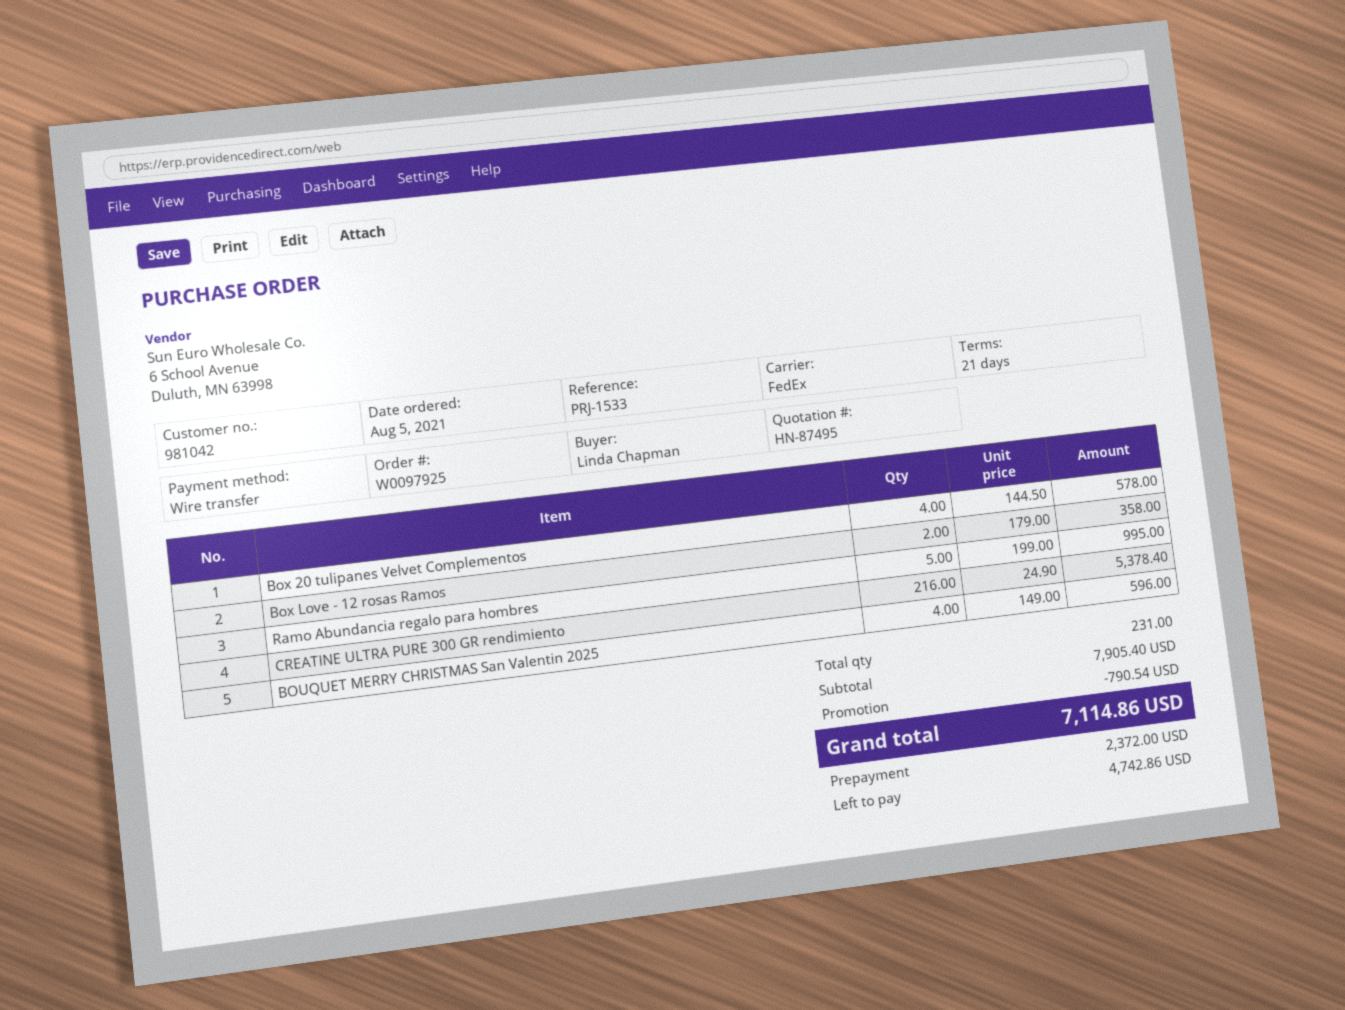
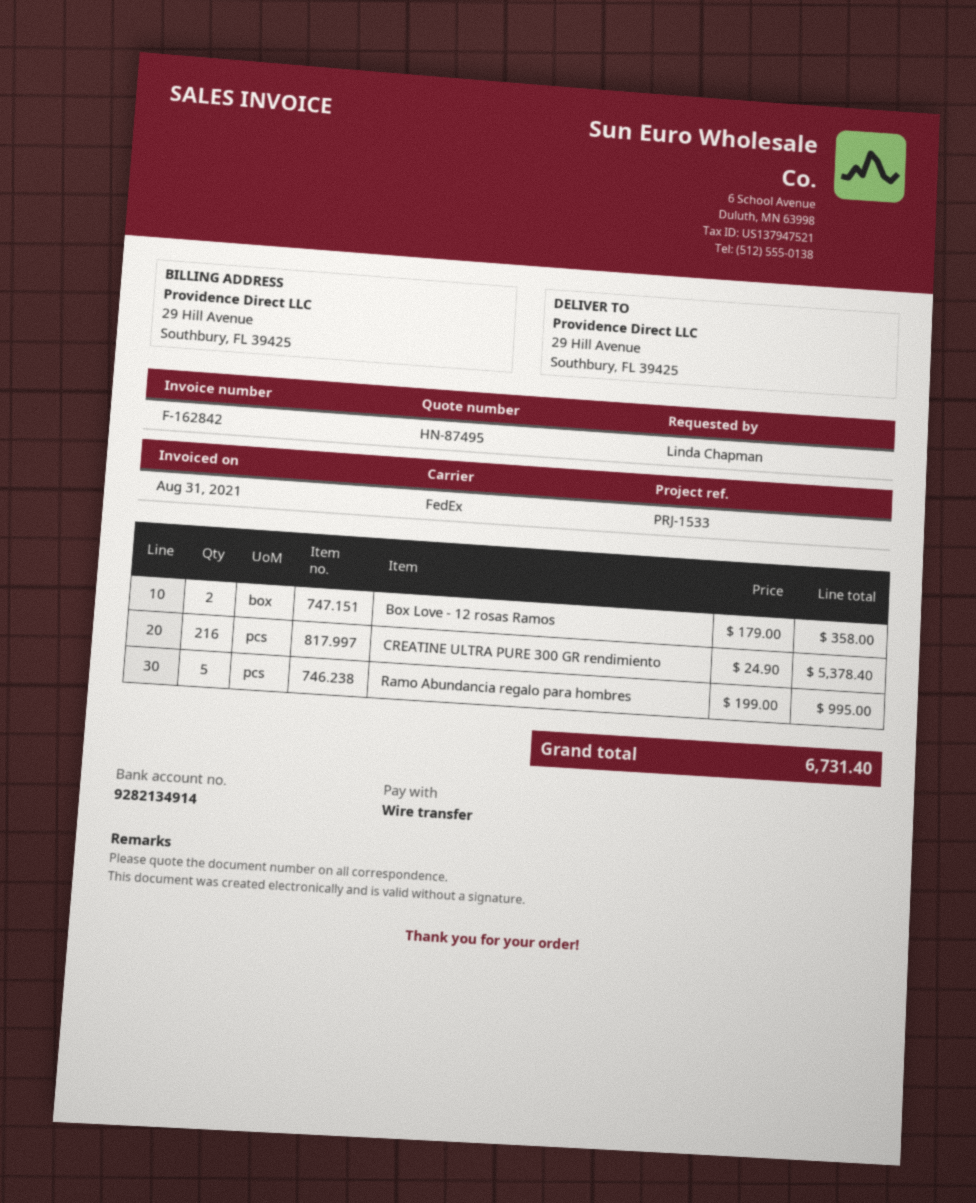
Box 20 tulipanes Velvet Complementos: 4 x 144.50 = 578.00 -> none
BOUQUET MERRY CHRISTMAS San Valentin 2025: 4 x 149.00 = 596.00 -> none
discount: 790.54 -> none
total: 7114.86 -> 6731.40

